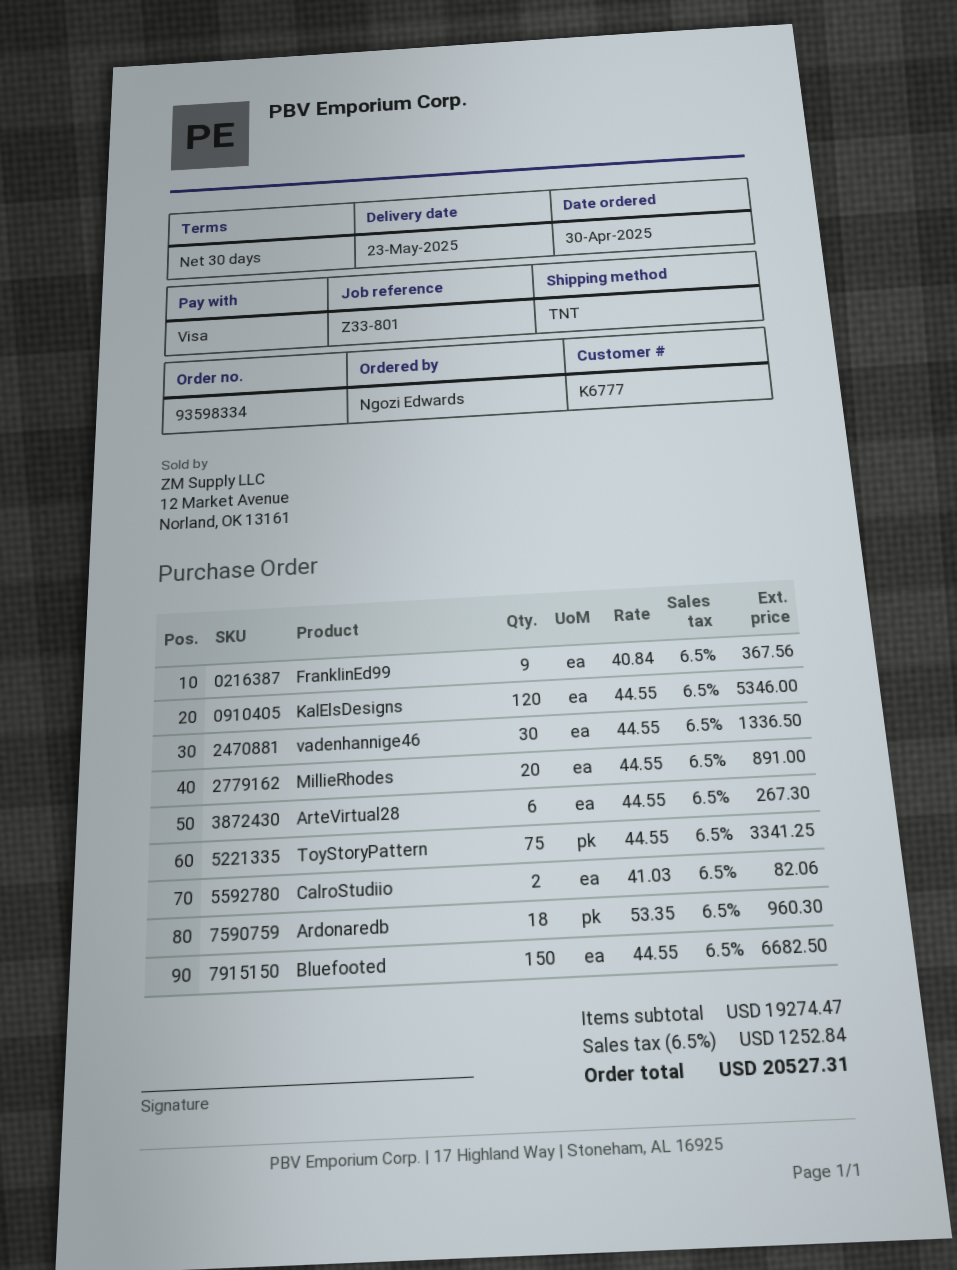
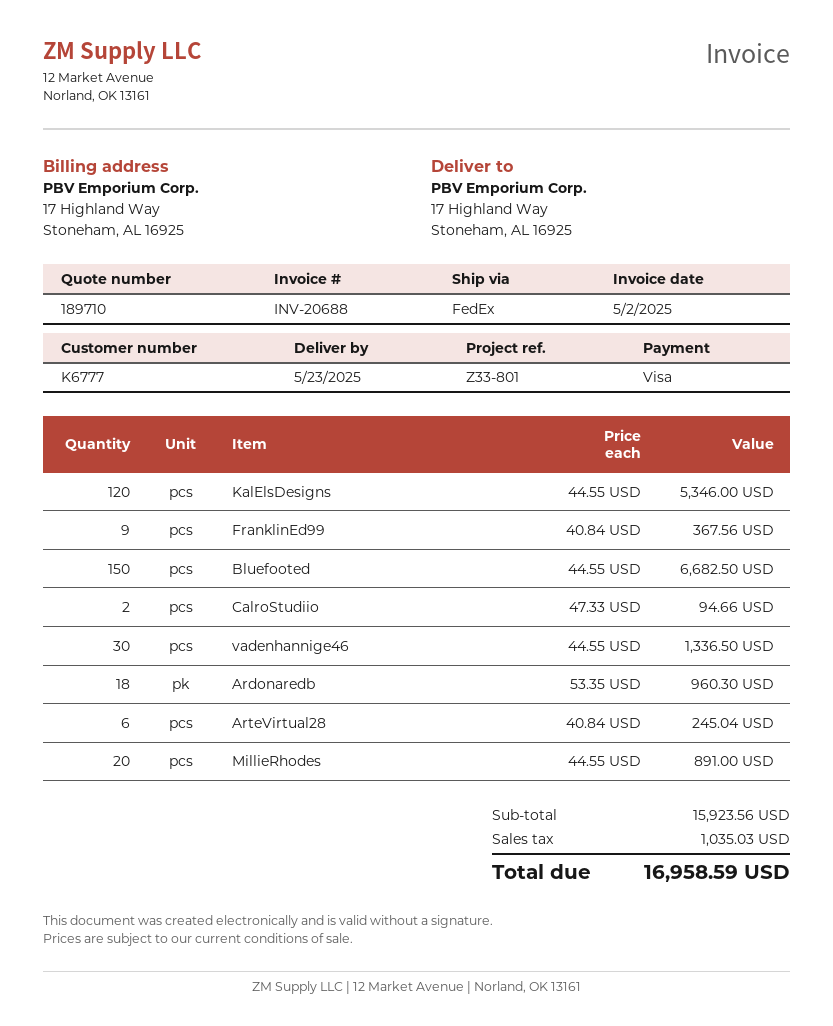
shipping method: TNT -> FedEx
ArteVirtual28: 6 x 44.55 = 267.30 -> 6 x 40.84 = 245.04
ToyStoryPattern: 75 x 44.55 = 3341.25 -> none
CalroStudiio: 2 x 41.03 = 82.06 -> 2 x 47.33 = 94.66
subtotal: 19274.47 -> 15923.56
tax: 1252.84 -> 1035.03
total: 20527.31 -> 16958.59

